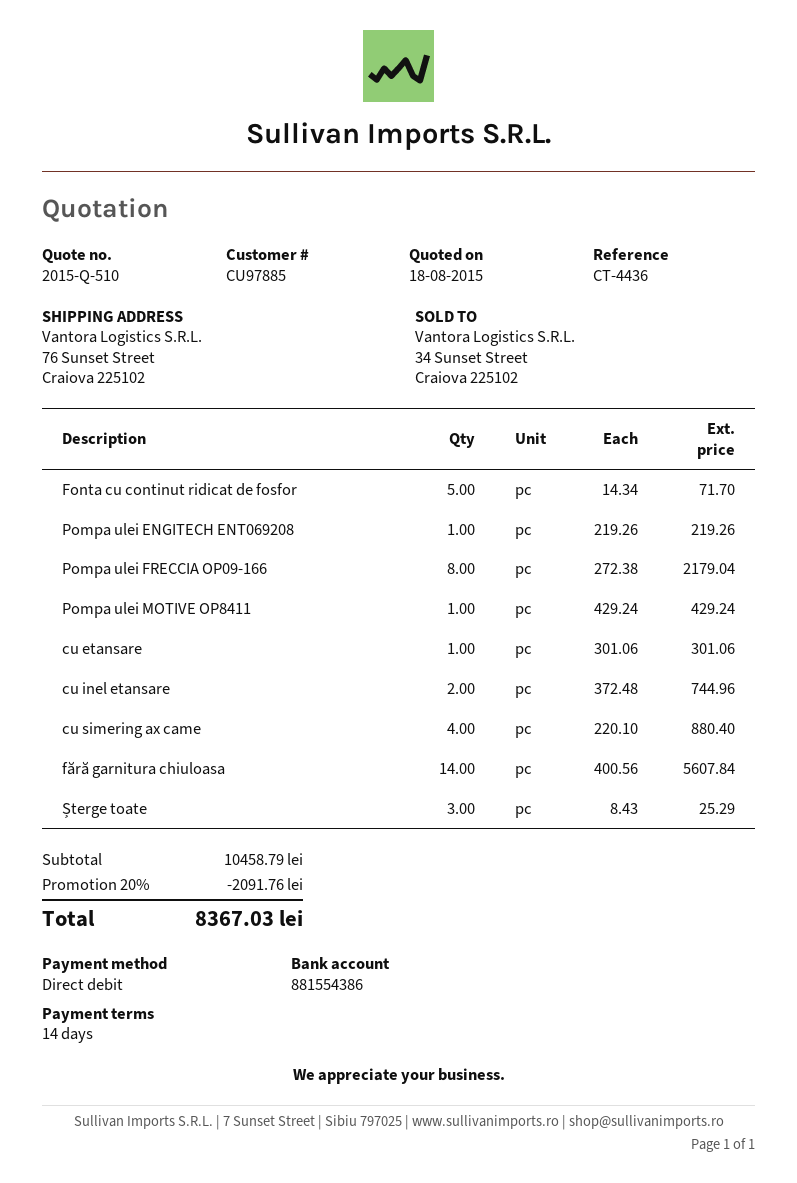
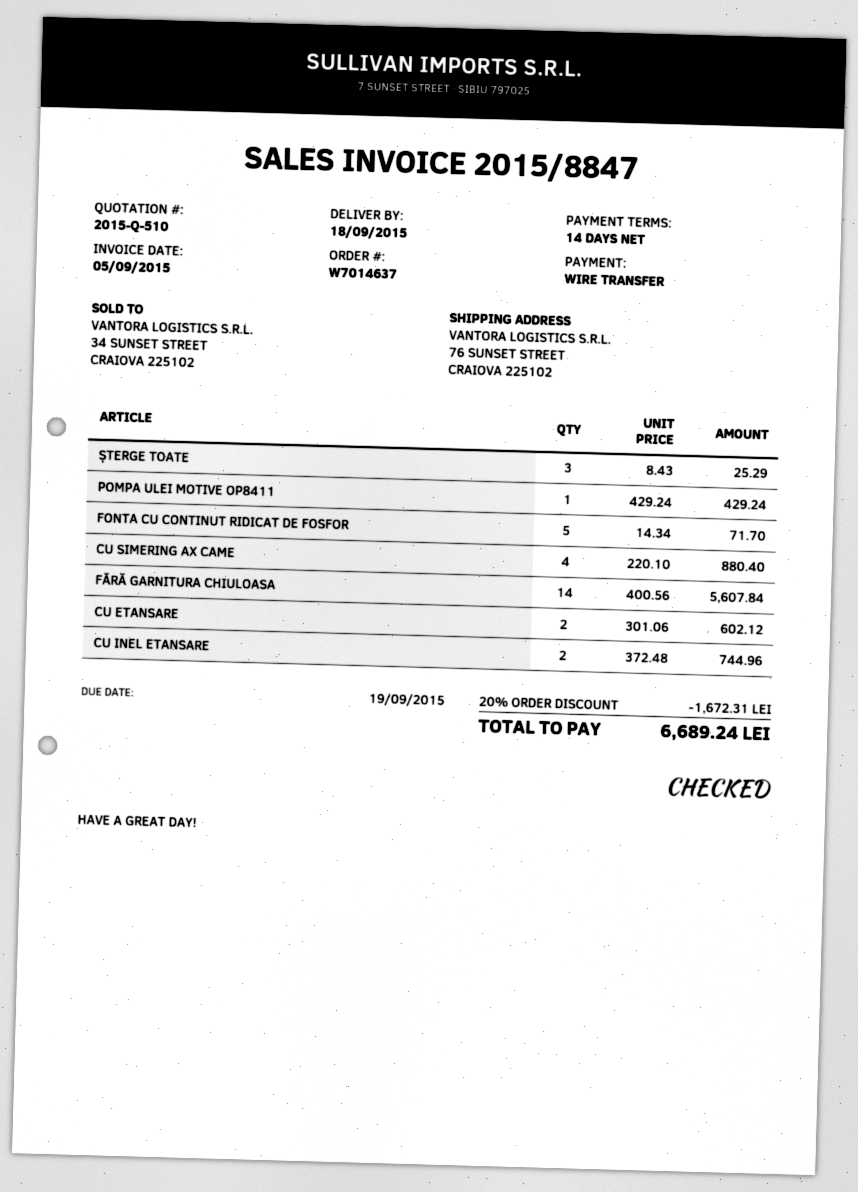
payment method: direct debit -> bank transfer
Pompa ulei ENGITECH ENT069208: 1 x 219.26 = 219.26 -> none
Pompa ulei FRECCIA OP09-166: 8 x 272.38 = 2179.04 -> none
cu etansare: 1 x 301.06 = 301.06 -> 2 x 301.06 = 602.12
discount: 20% = 2091.76 -> 20% = 1672.31
total: 8367.03 -> 6689.24

